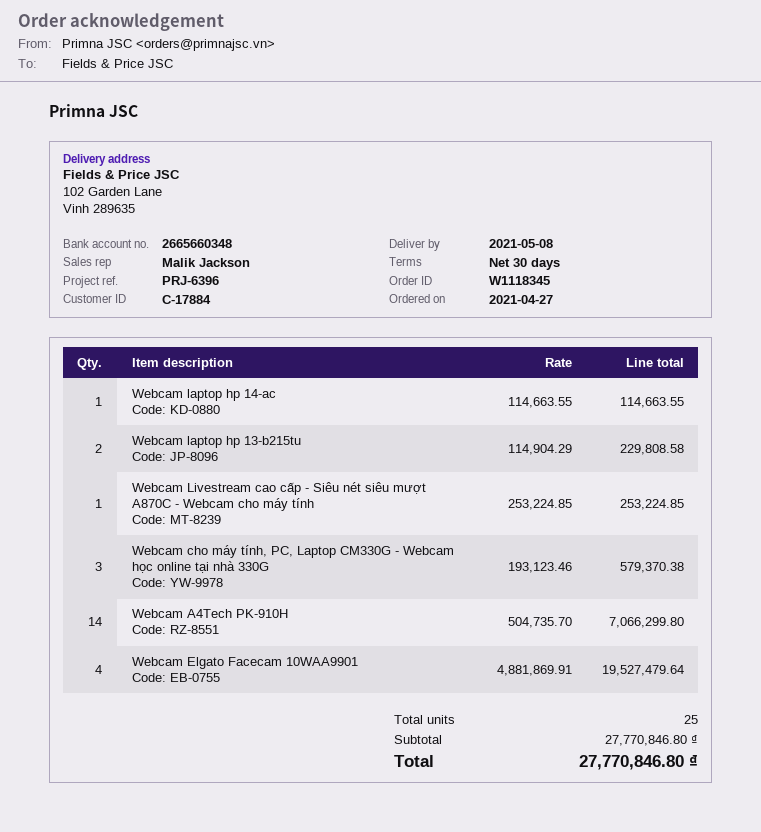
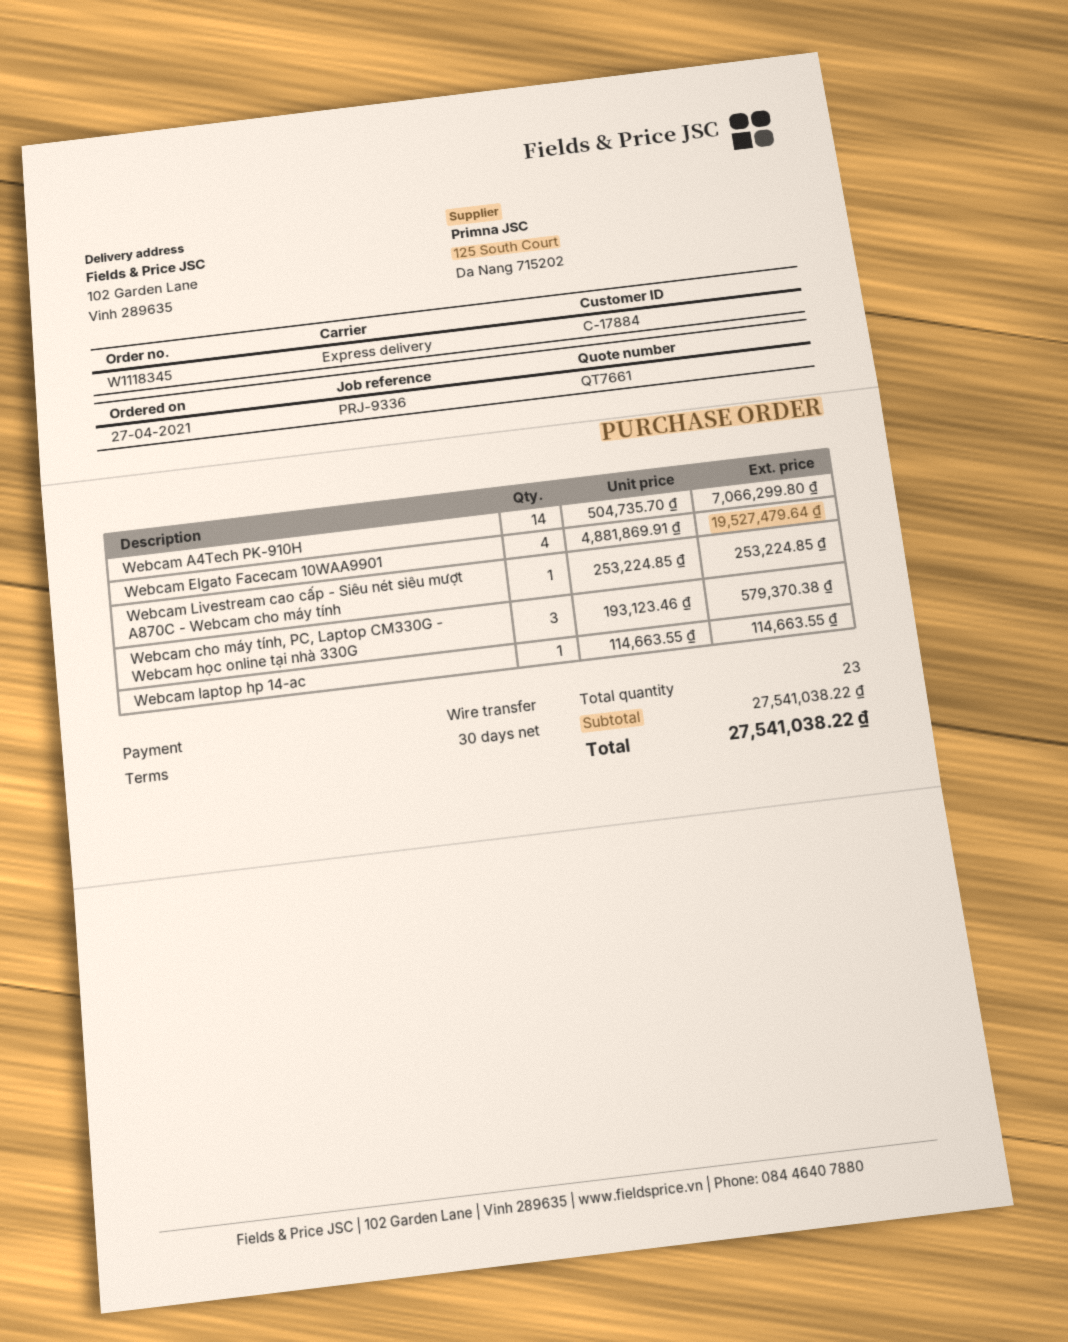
reference: PRJ-6396 -> PRJ-9336
Webcam laptop hp 13-b215tu: 2 x 114904.29 = 229808.58 -> none
total quantity: 25 -> 23
subtotal: 27770846.80 -> 27541038.22
total: 27770846.80 -> 27541038.22

